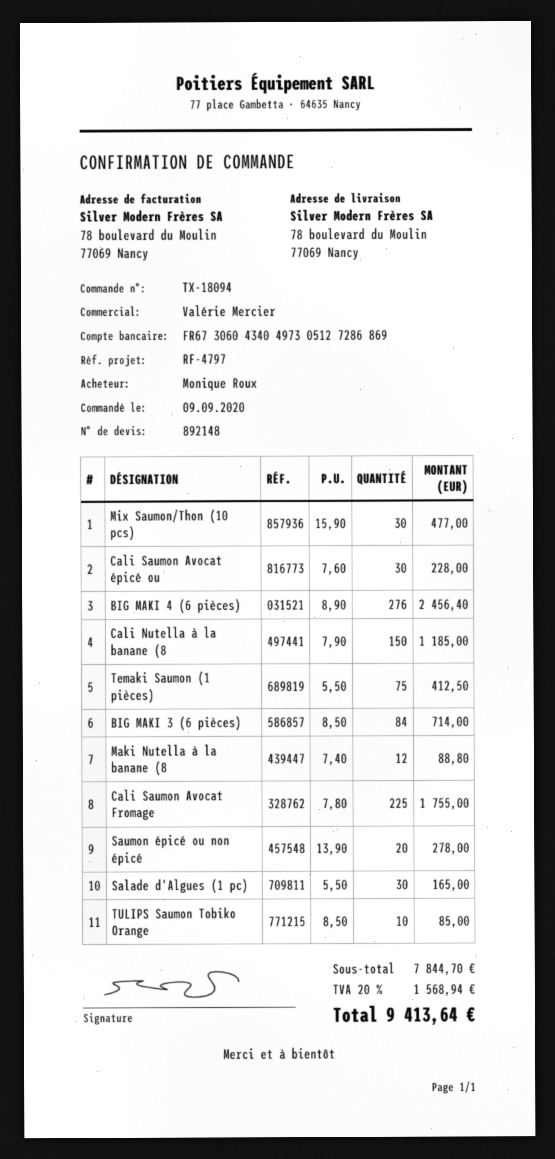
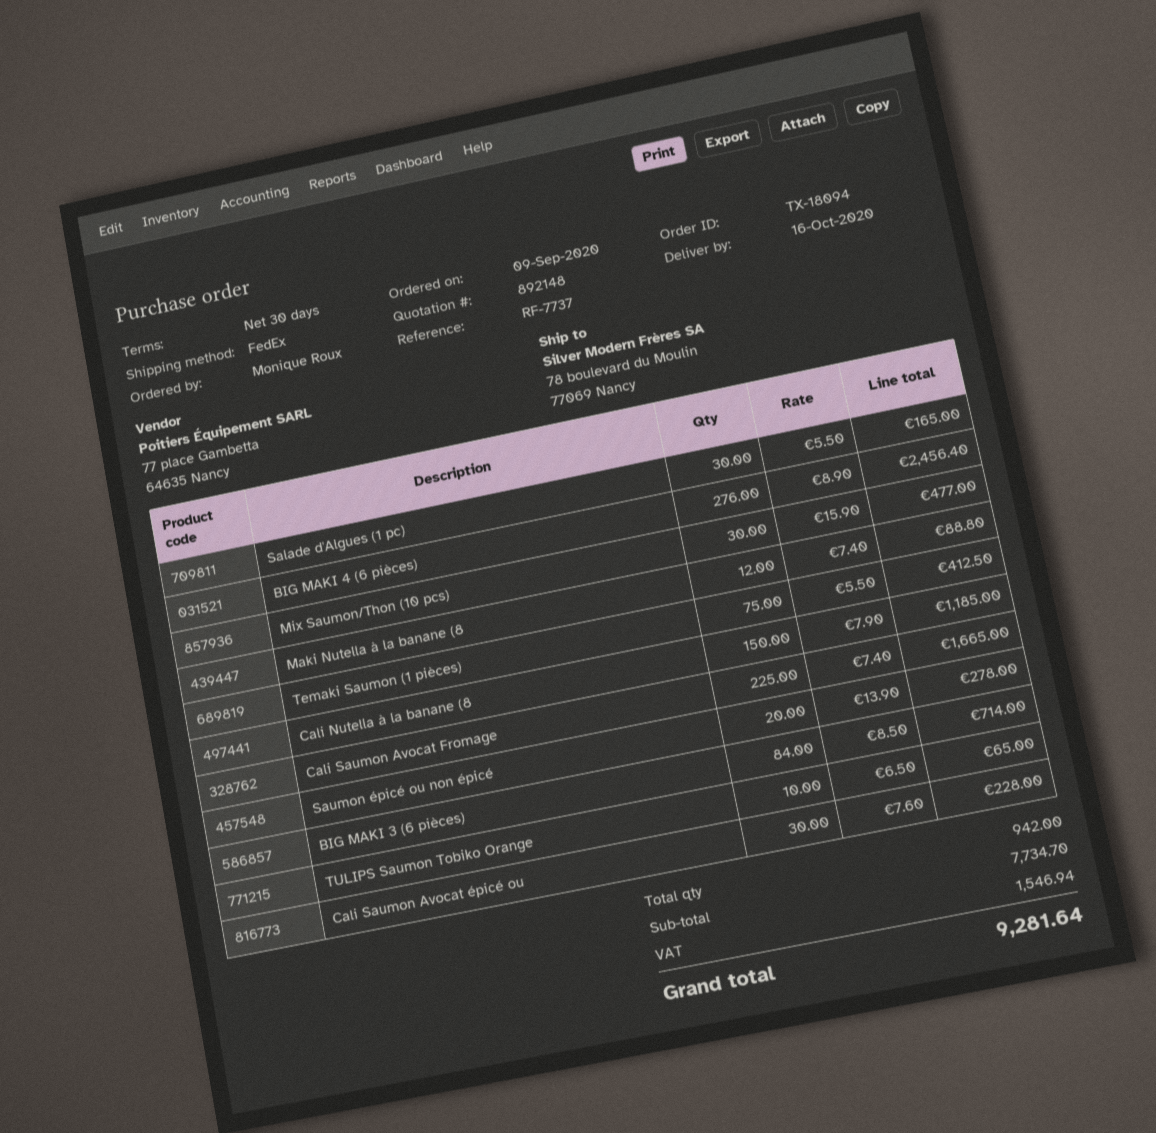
reference: RF-4797 -> RF-7737
Cali Saumon Avocat Fromage: 225 x 7.80 = 1755.00 -> 225 x 7.40 = 1665.00
TULIPS Saumon Tobiko Orange: 10 x 8.50 = 85.00 -> 10 x 6.50 = 65.00
subtotal: 7844.70 -> 7734.70
tax: 1568.94 -> 1546.94
total: 9413.64 -> 9281.64

